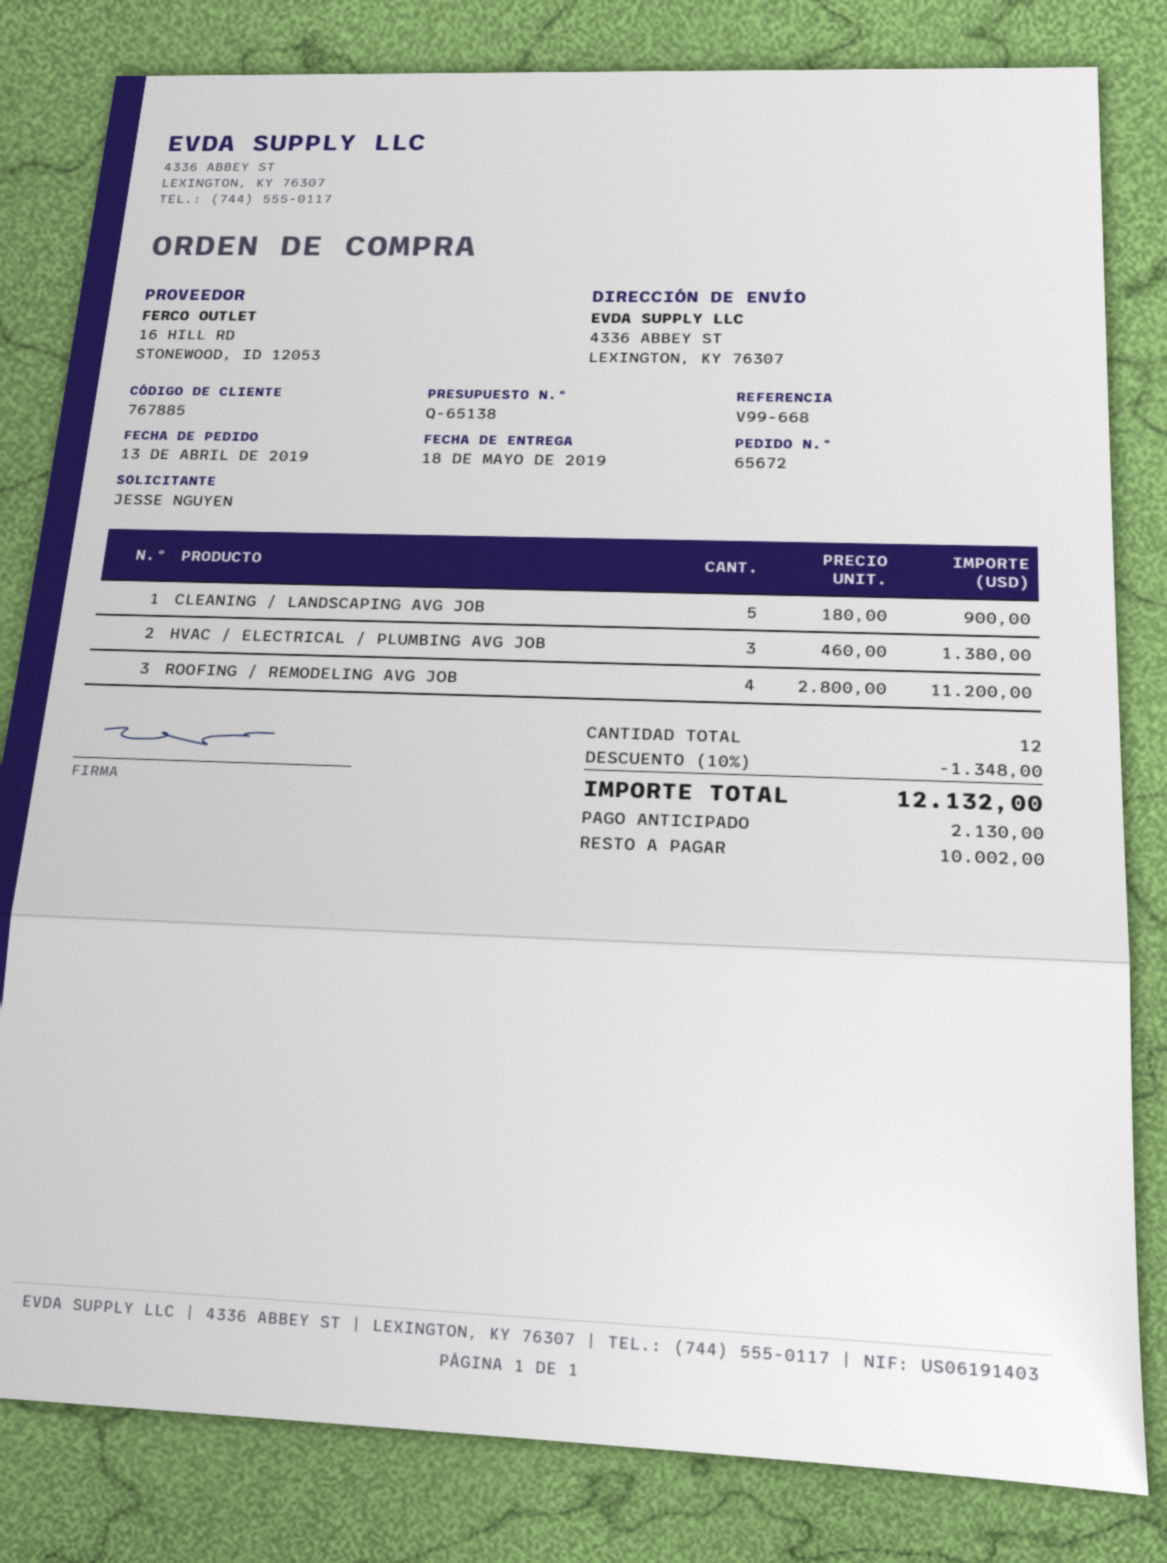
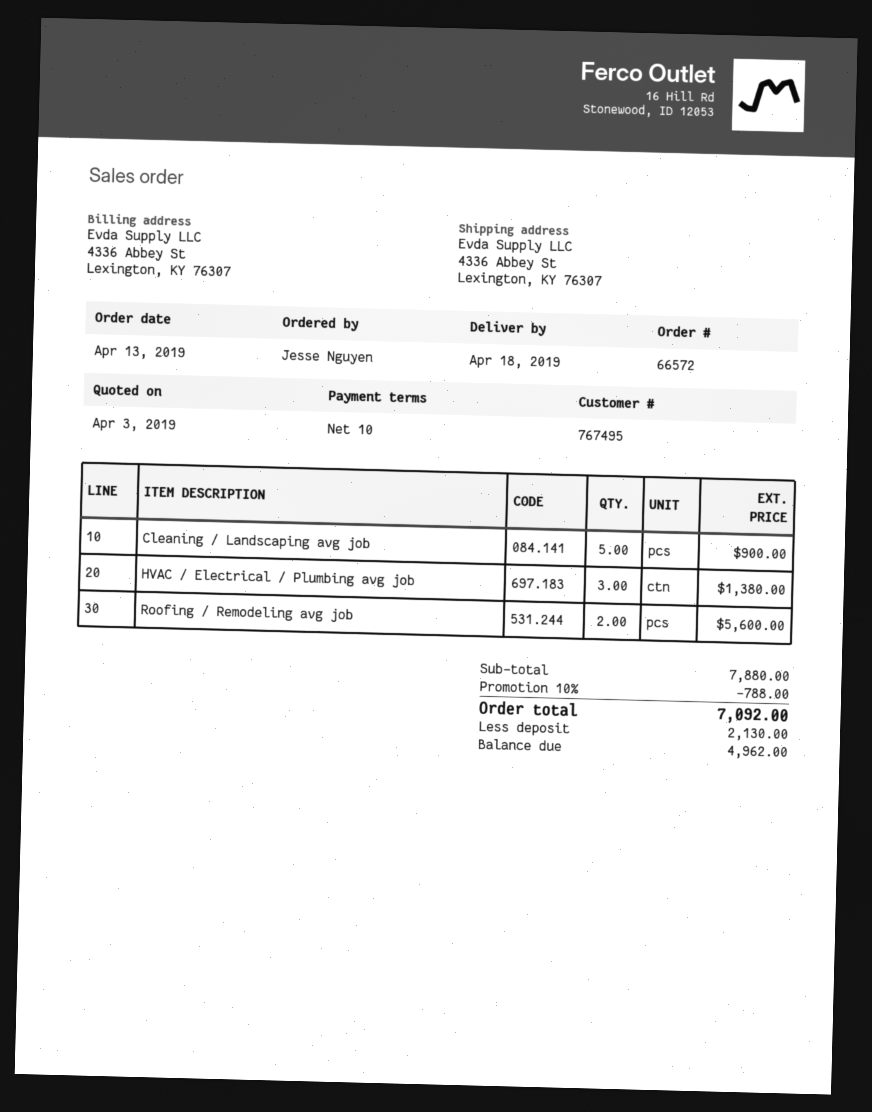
order number: 65672 -> 66572
delivery date: 2019-05-18 -> 2019-04-18
customer number: 767885 -> 767495
ROOFING / REMODELING AVG JOB: 4 for 11200.00 -> 2 for 5600.00
discount: 10% = 1348.00 -> 10% = 788.00
total: 12132.00 -> 7092.00
balance: 10002.00 -> 4962.00

